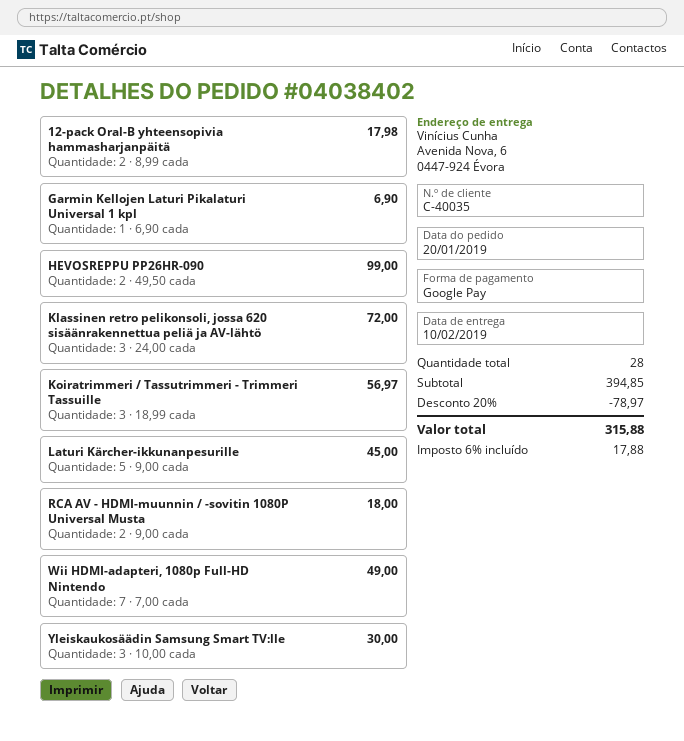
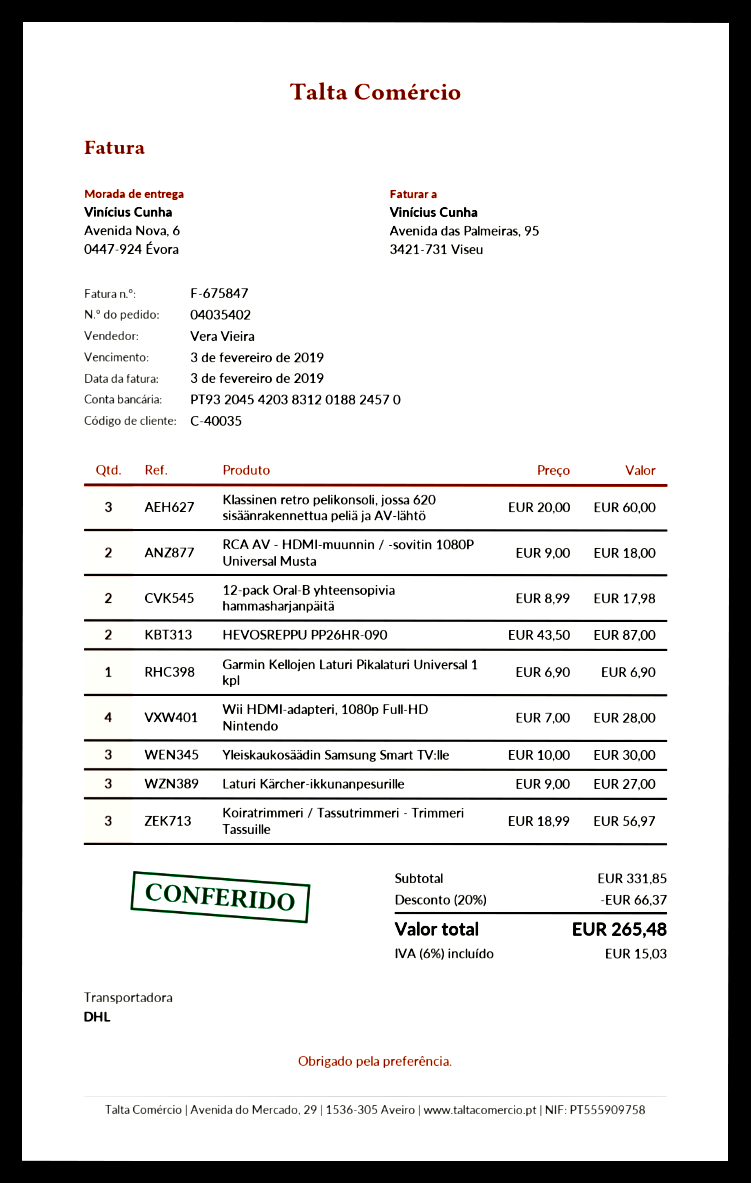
order number: 04038402 -> 04035402
HEVOSREPPU PP26HR-090: 2 x 49.50 = 99.00 -> 2 x 43.50 = 87.00
Klassinen retro pelikonsoli, jossa 620 sisäänrakennettua peliä ja AV-lähtö: 3 x 24.00 = 72.00 -> 3 x 20.00 = 60.00
Laturi Kärcher-ikkunanpesurille: 5 x 9.00 = 45.00 -> 3 x 9.00 = 27.00
Wii HDMI-adapteri, 1080p Full-HD Nintendo: 7 x 7.00 = 49.00 -> 4 x 7.00 = 28.00
subtotal: 394.85 -> 331.85
discount: 20% = 78.97 -> 20% = 66.37
tax: 6% = 17.88 -> 6% = 15.03
total: 315.88 -> 265.48

